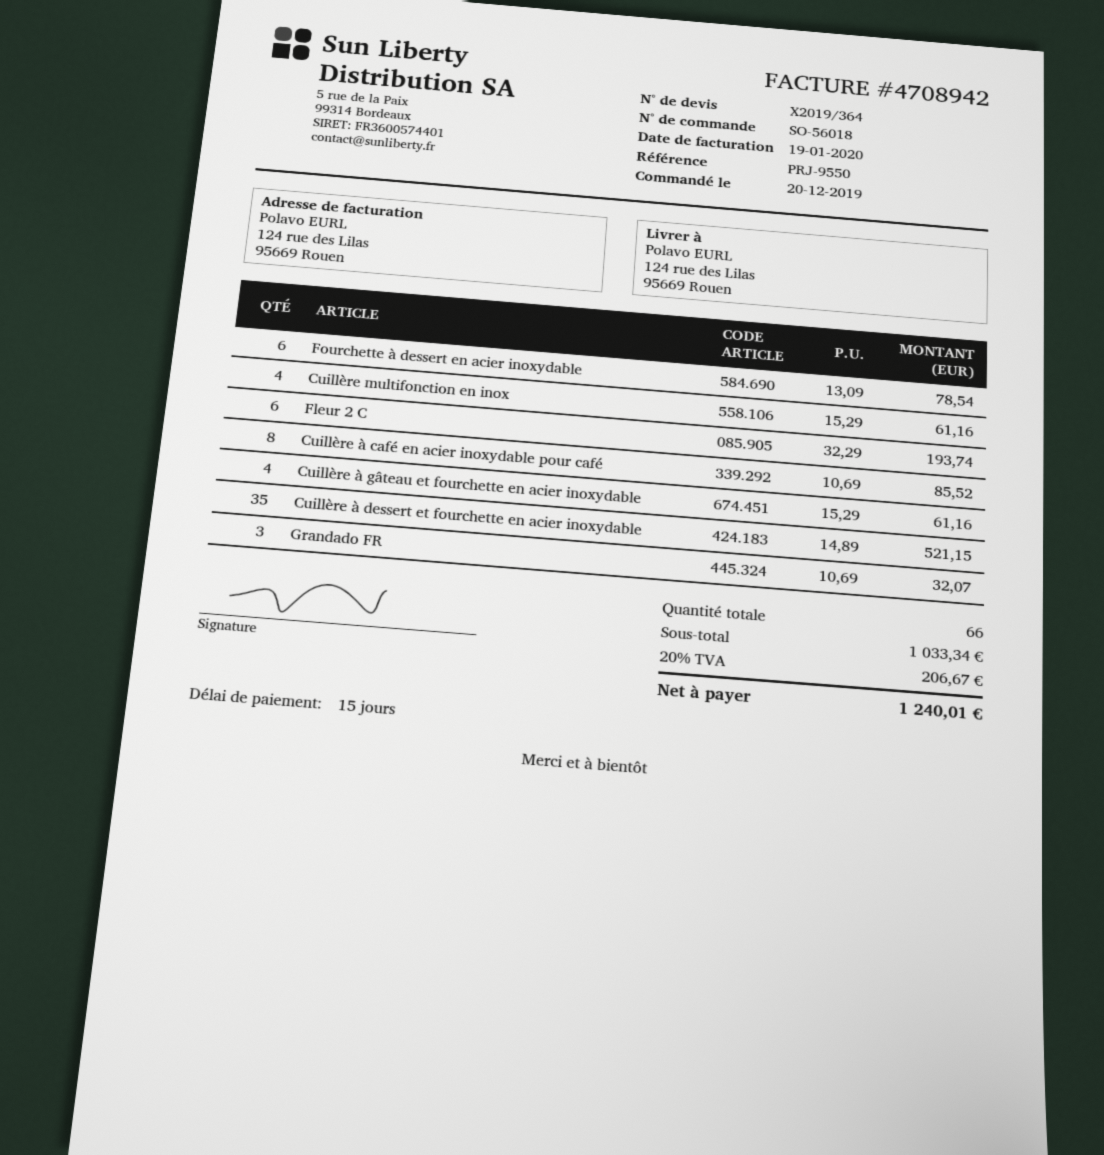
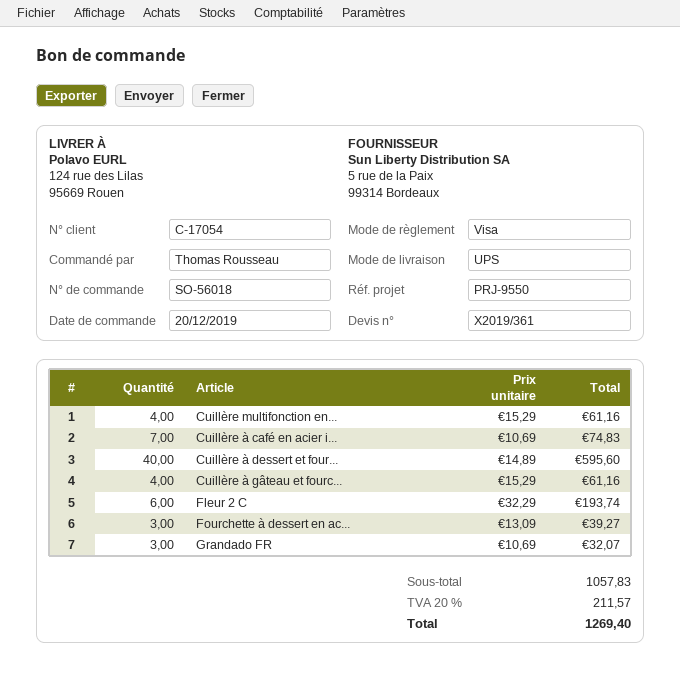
quote number: X2019/364 -> X2019/361
Fourchette à dessert en acier inoxydable: 6 x 13.09 = 78.54 -> 3 x 13.09 = 39.27
Cuillère à café en acier inoxydable pour café: 8 x 10.69 = 85.52 -> 7 x 10.69 = 74.83
Cuillère à dessert et fourchette en acier inoxydable: 35 x 14.89 = 521.15 -> 40 x 14.89 = 595.60
subtotal: 1033.34 -> 1057.83
tax: 20% = 206.67 -> 20% = 211.57
total: 1240.01 -> 1269.40

